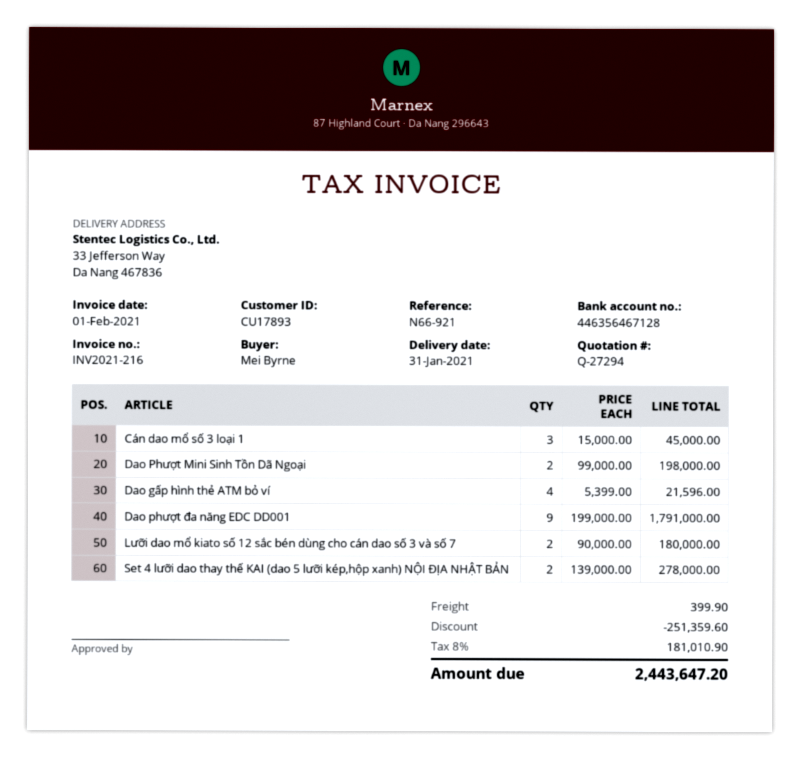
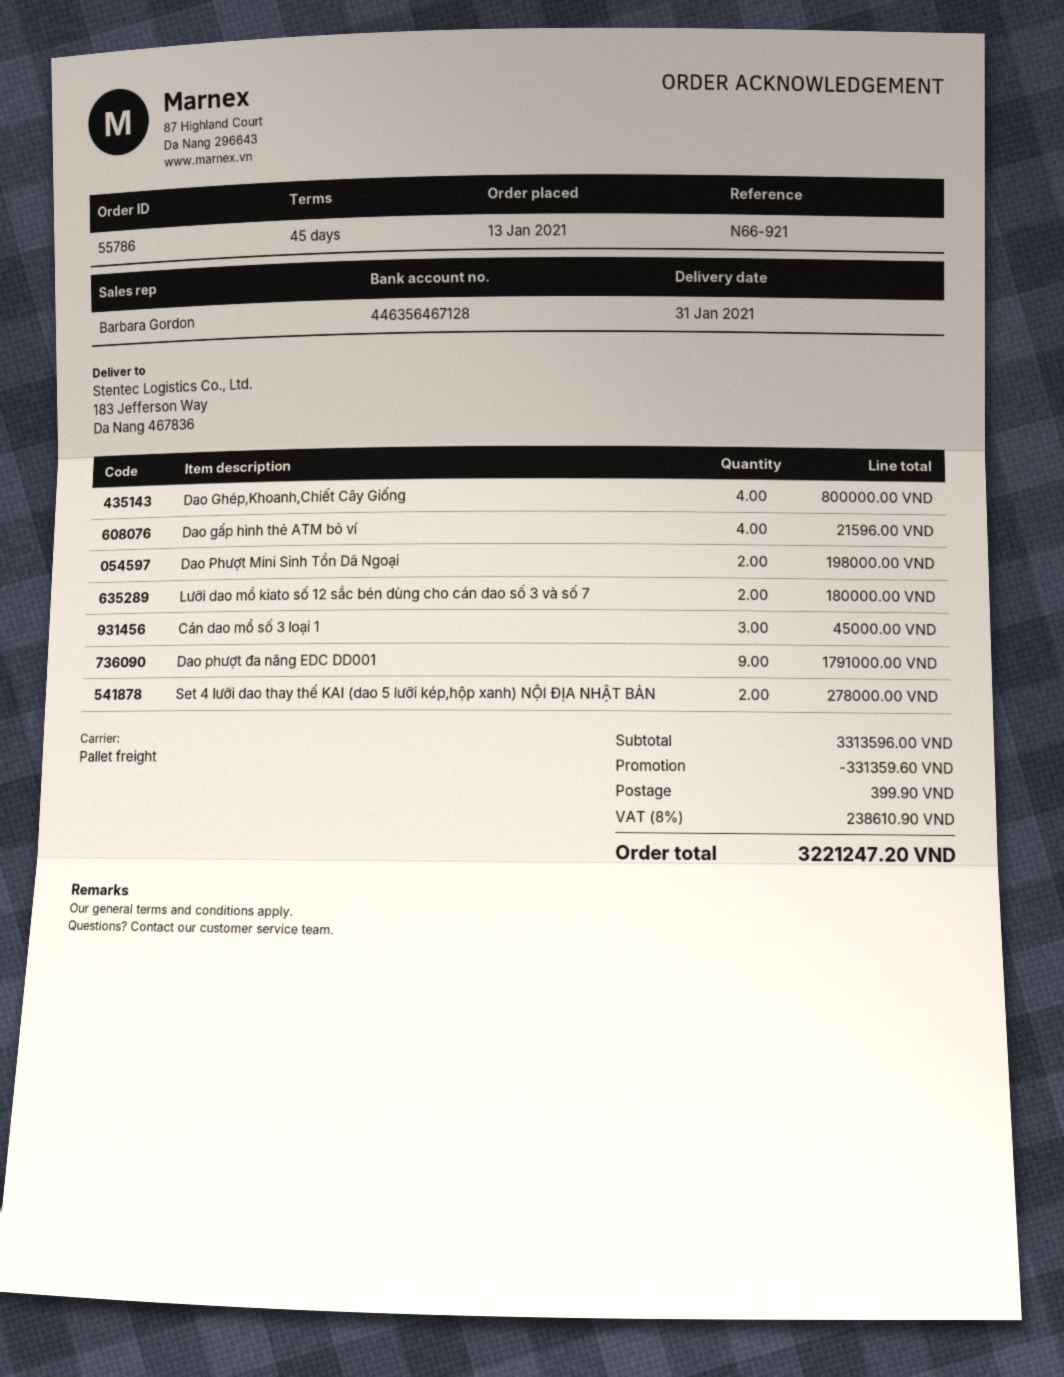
ship to: 33 Jefferson Way, Da Nang 467836 -> 183 Jefferson Way, Da Nang 467836
Dao Ghép,Khoanh,Chiết Cây Giống: none -> 4 for 800000.00
discount: 251359.60 -> 331359.60
tax: 8% = 181010.90 -> 8% = 238610.90
total: 2443647.20 -> 3221247.20

